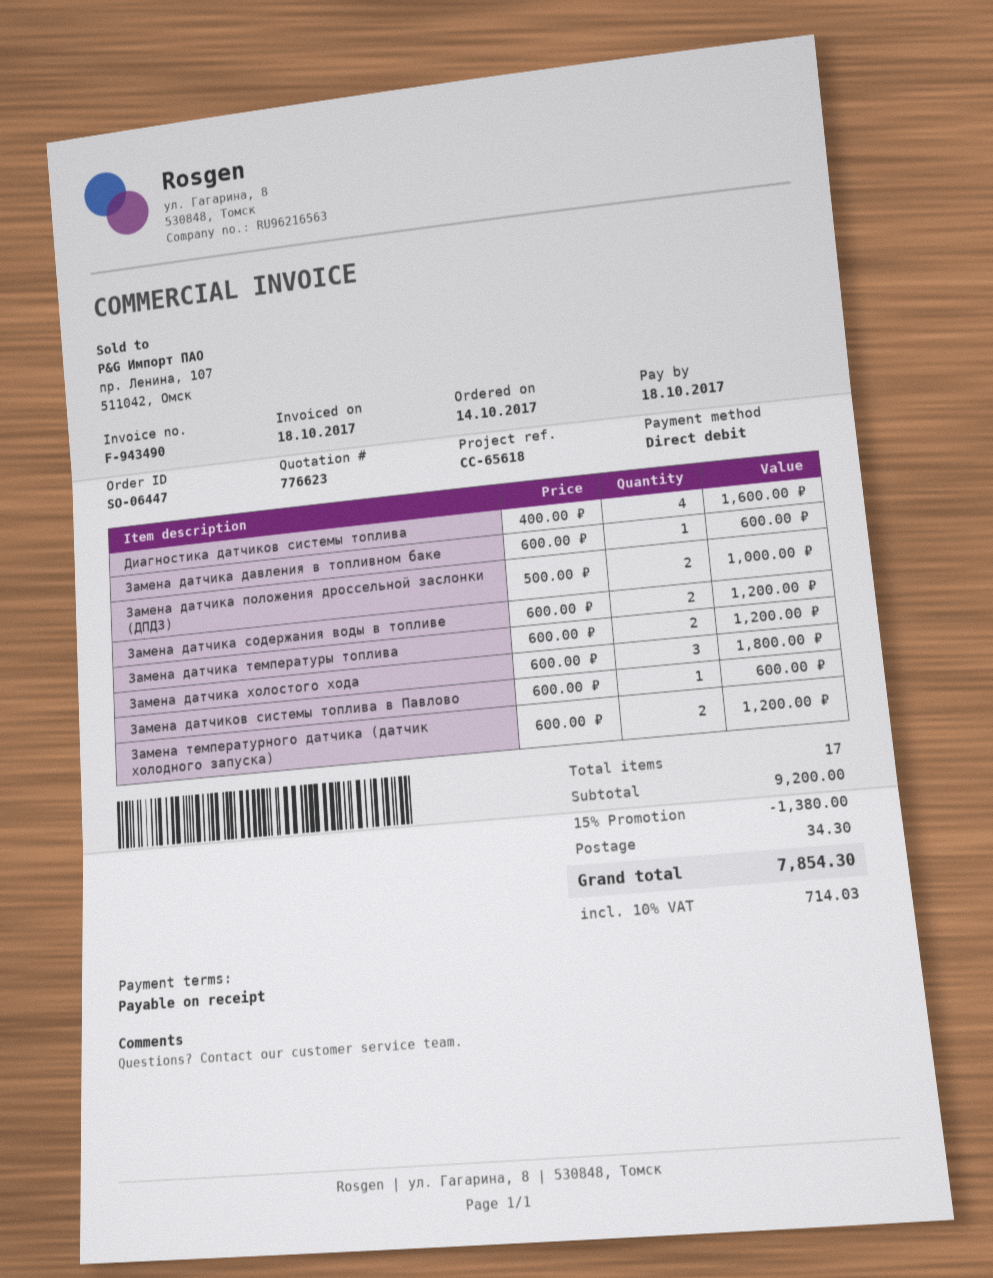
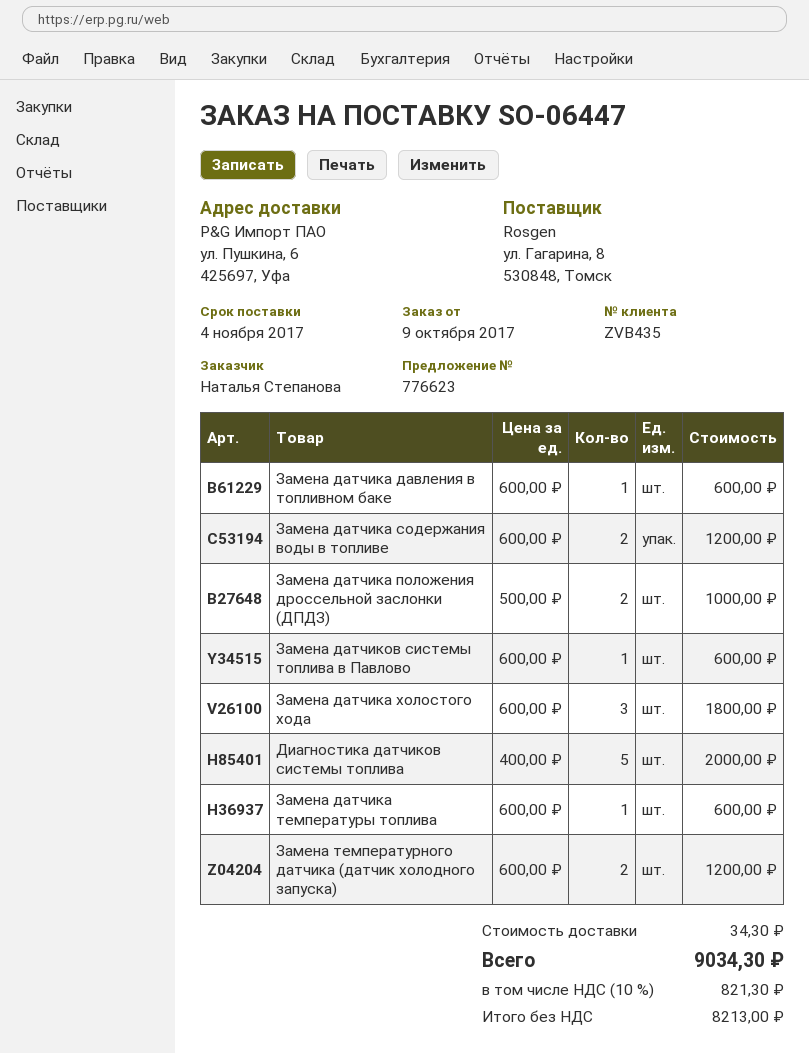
order date: 2017-10-14 -> 2017-10-09
Диагностика датчиков системы топлива: 4 x 400.00 = 1600.00 -> 5 x 400.00 = 2000.00
Замена датчика температуры топлива: 2 x 600.00 = 1200.00 -> 1 x 600.00 = 600.00
discount: 15% = 1380.00 -> none
tax: 10% = 714.03 -> 10% = 821.30
total: 7854.30 -> 9034.30

